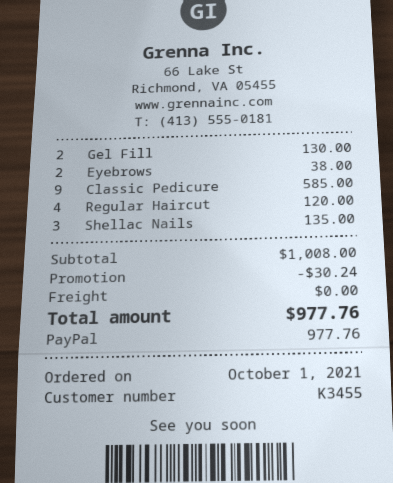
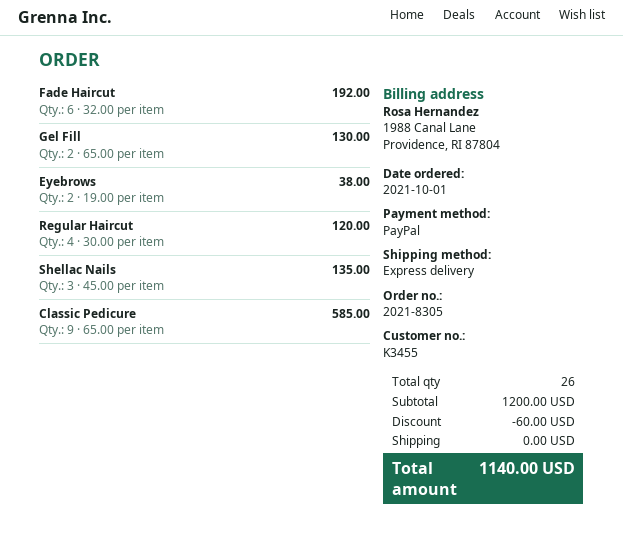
Fade Haircut: none -> 6 for 192.00
subtotal: 1008.00 -> 1200.00
discount: 30.24 -> 60.00
total: 977.76 -> 1140.00

